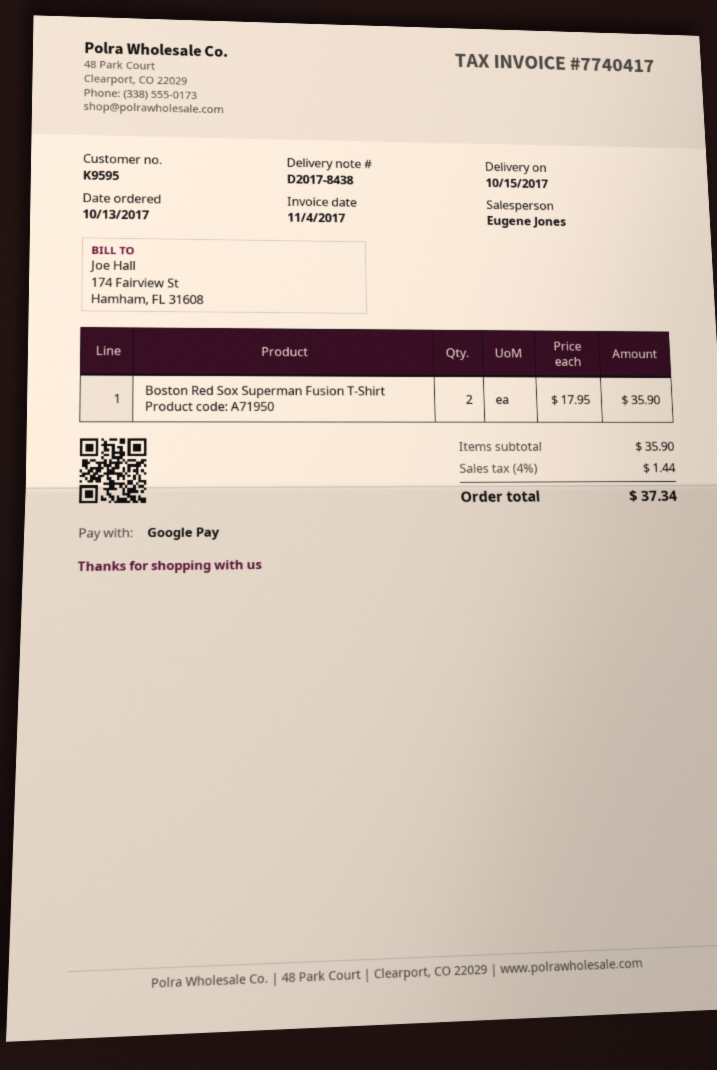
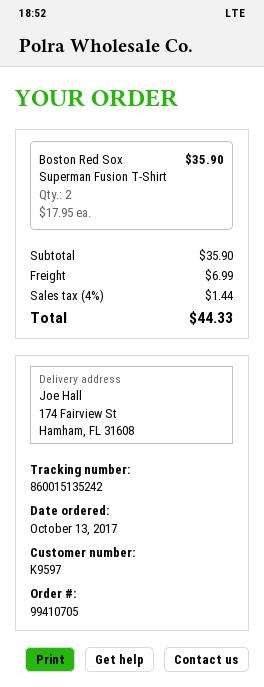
customer number: K9595 -> K9597
shipping: none -> 6.99
total: 37.34 -> 44.33

